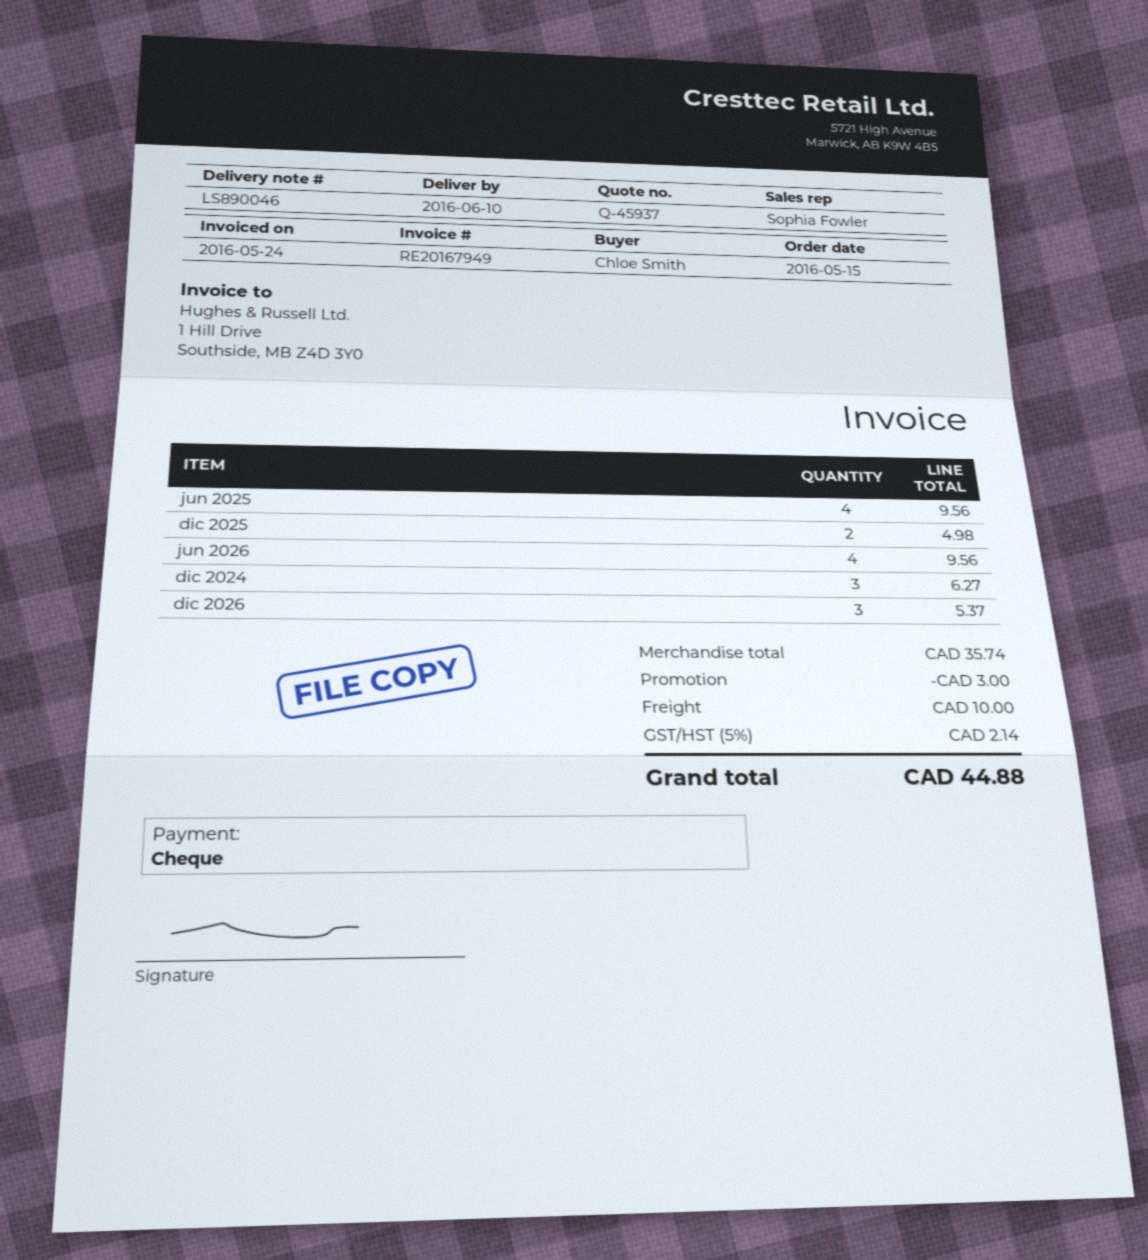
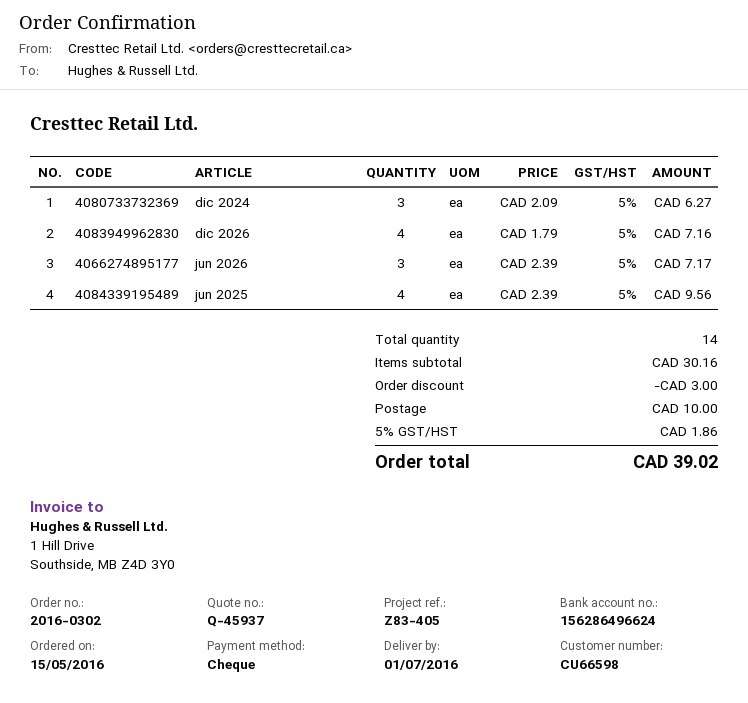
delivery date: 2016-06-10 -> 2016-07-01
dic 2025: 2 for 4.98 -> none
jun 2026: 4 for 9.56 -> 3 for 7.17
dic 2026: 3 for 5.37 -> 4 for 7.16
subtotal: 35.74 -> 30.16
tax: 5% = 2.14 -> 5% = 1.86
total: 44.88 -> 39.02

